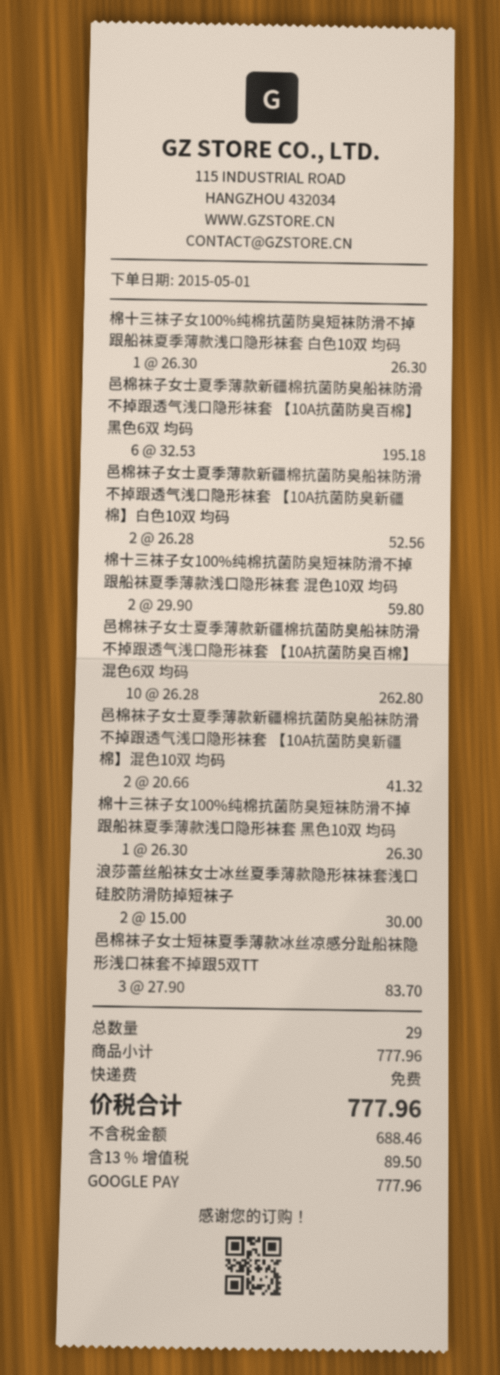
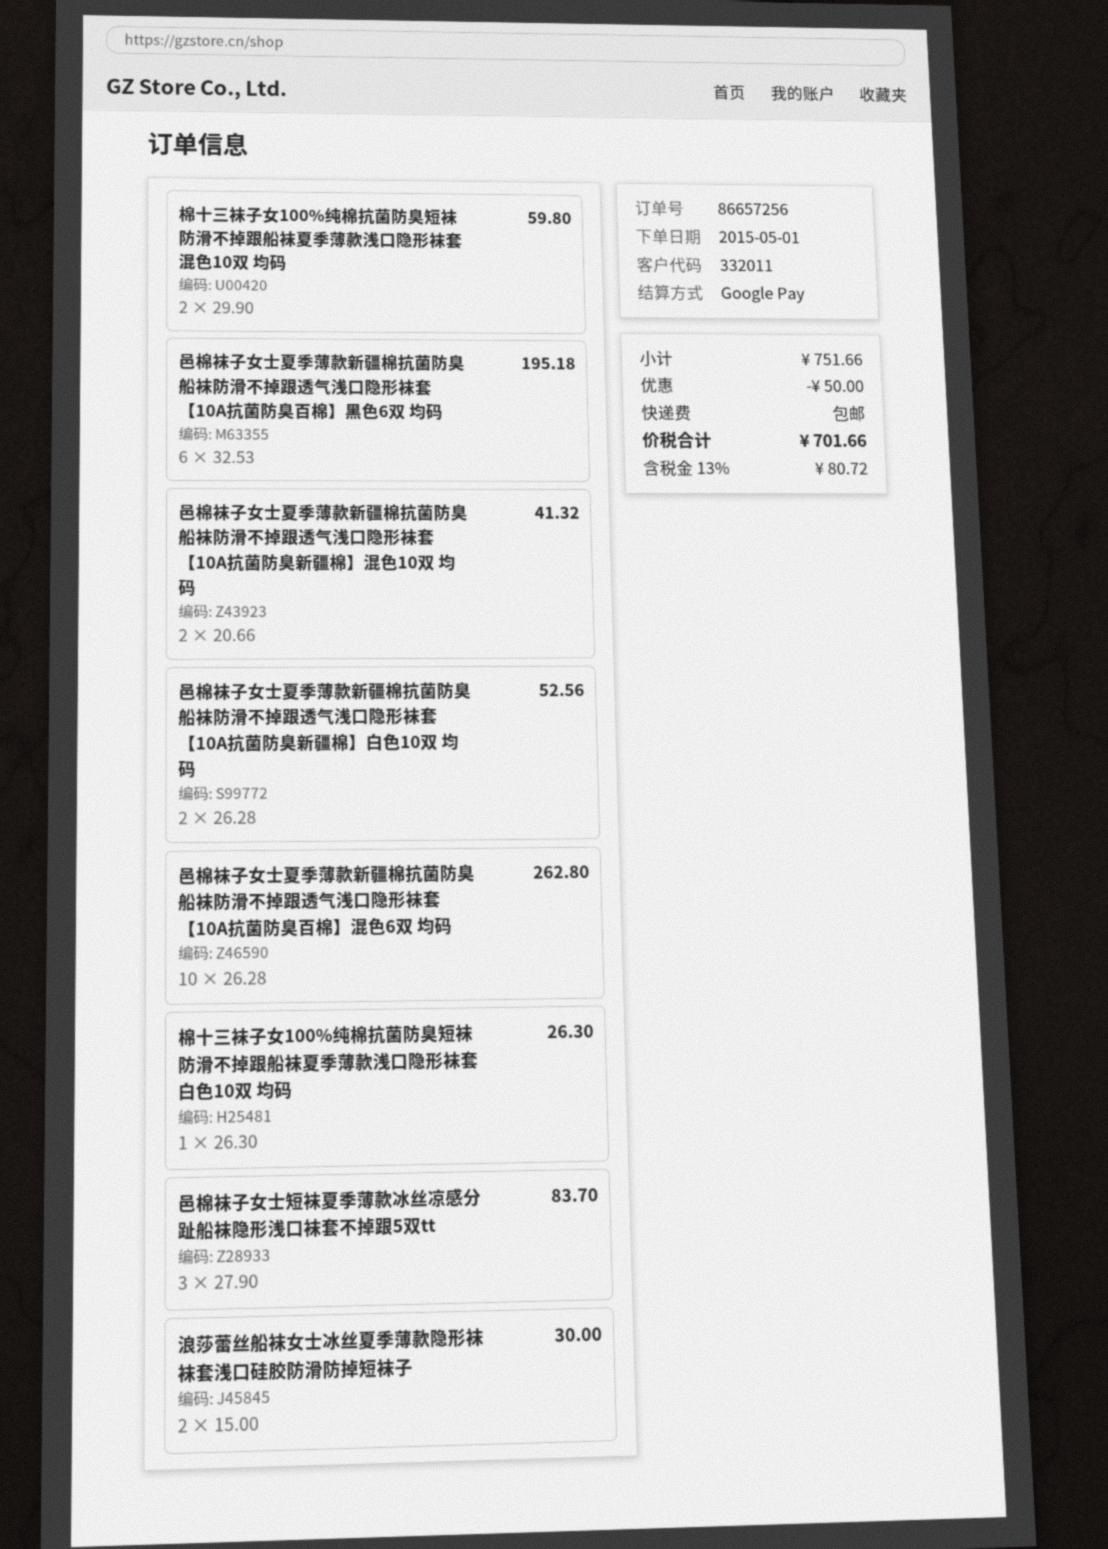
棉十三袜子女100%纯棉抗菌防臭短袜防滑不掉跟船袜夏季薄款浅口隐形袜套 黑色10双 均码: 1 x 26.30 = 26.30 -> none
subtotal: 777.96 -> 751.66
discount: none -> 50.00
tax: 13% = 89.50 -> 13% = 80.72
total: 777.96 -> 701.66

